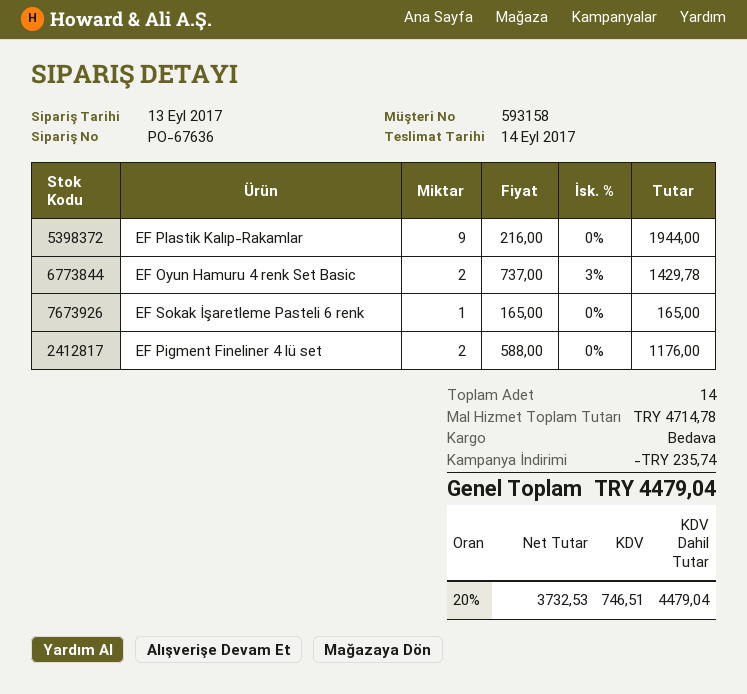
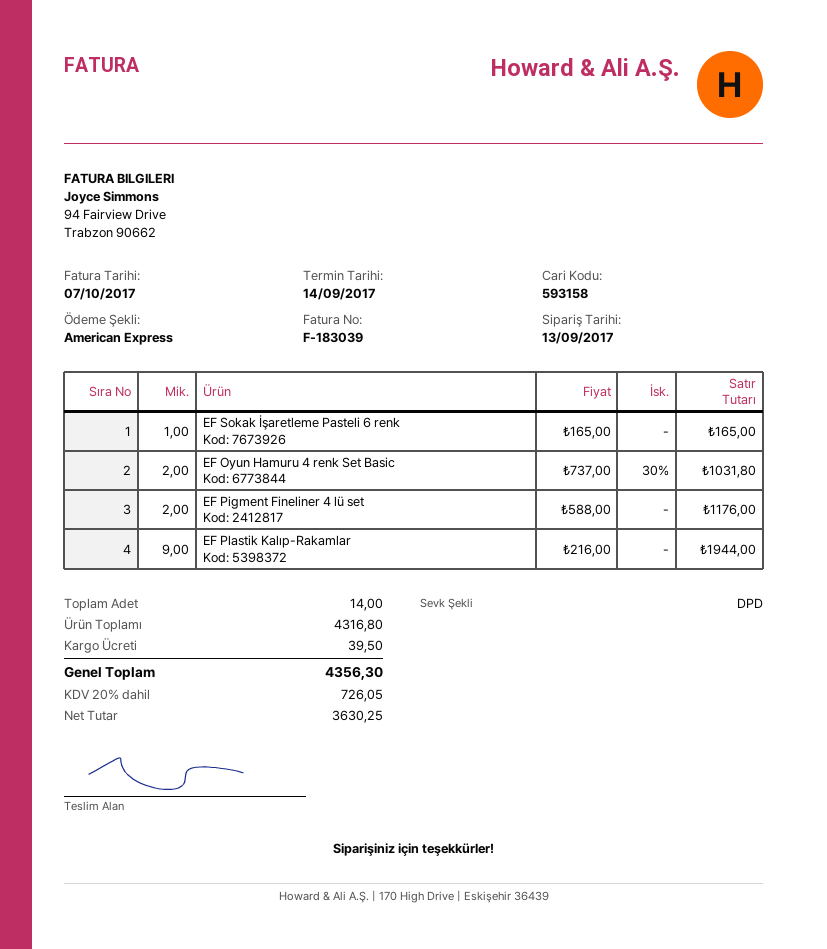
EF Oyun Hamuru 4 renk Set Basic: 2 x 737.00 - 3% = 1429.78 -> 2 x 737.00 - 30% = 1031.80
subtotal: 4714.78 -> 4316.80
discount: 235.74 -> none
shipping: 0.00 -> 39.50
net: 3732.53 -> 3630.25
tax: 20% = 746.51 -> 20% = 726.05
total: 4479.04 -> 4356.30

